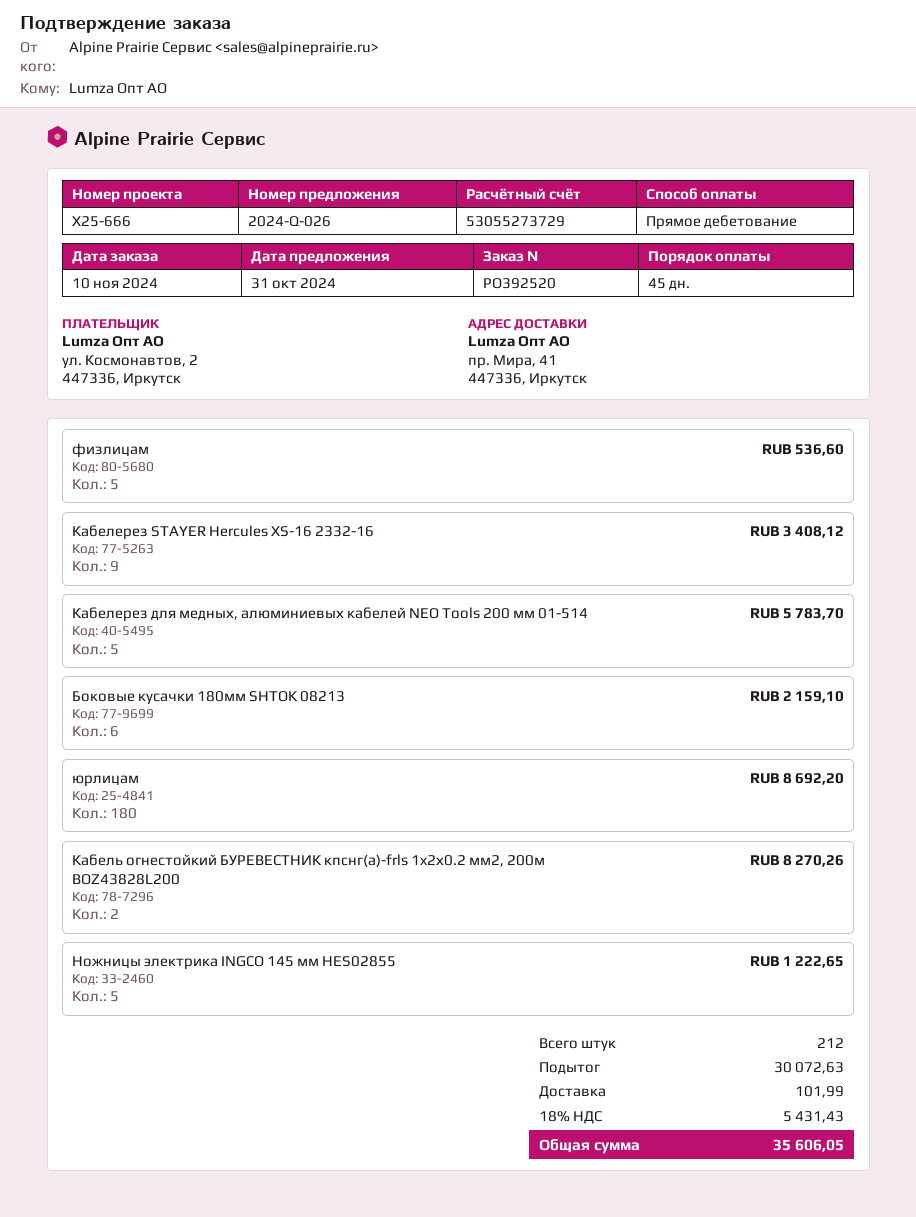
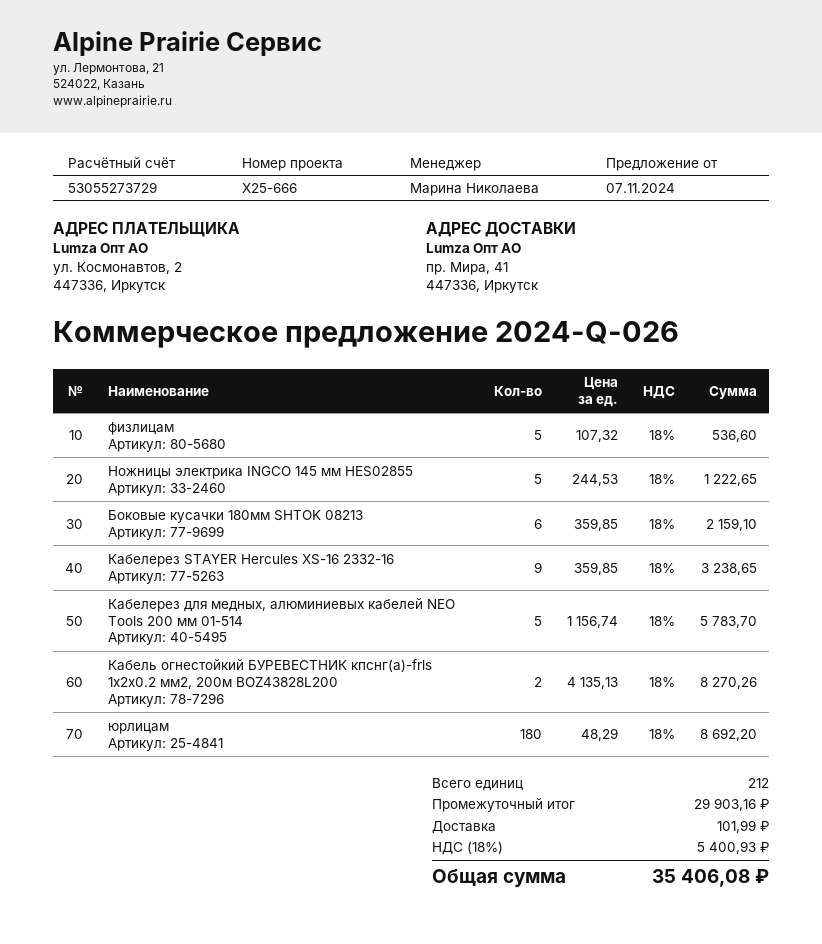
quote date: 2024-10-31 -> 2024-11-07
Кабелерез STAYER Hercules XS-16 2332-16: 9 for 3408.12 -> 9 for 3238.65
subtotal: 30072.63 -> 29903.16
tax: 18% = 5431.43 -> 18% = 5400.93
total: 35606.05 -> 35406.08

